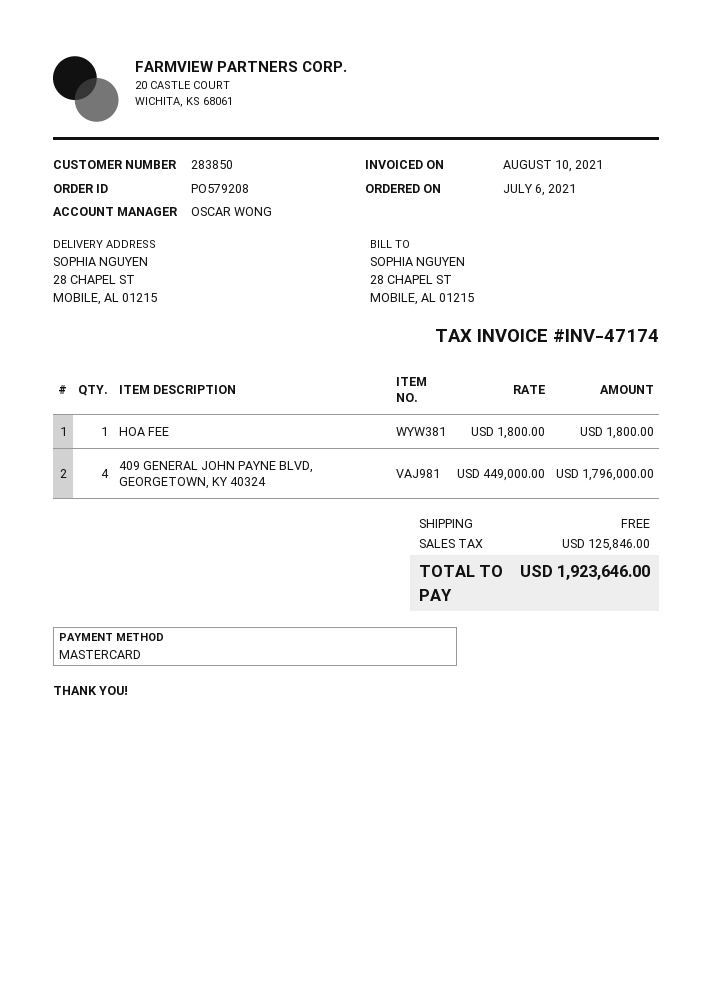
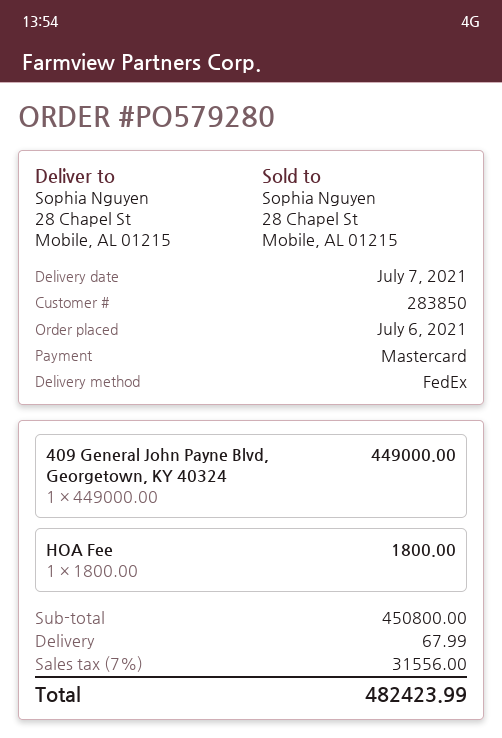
order number: PO579208 -> PO579280
409 GENERAL JOHN PAYNE BLVD, GEORGETOWN, KY 40324: 4 x 449000.00 = 1796000.00 -> 1 x 449000.00 = 449000.00
shipping: 0.00 -> 67.99
tax: 125846.00 -> 31556.00
total: 1923646.00 -> 482423.99

